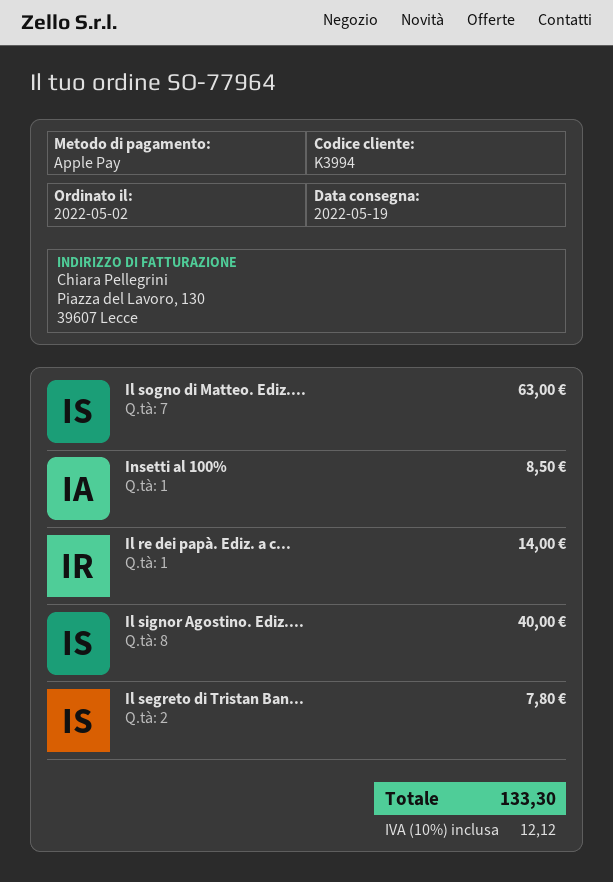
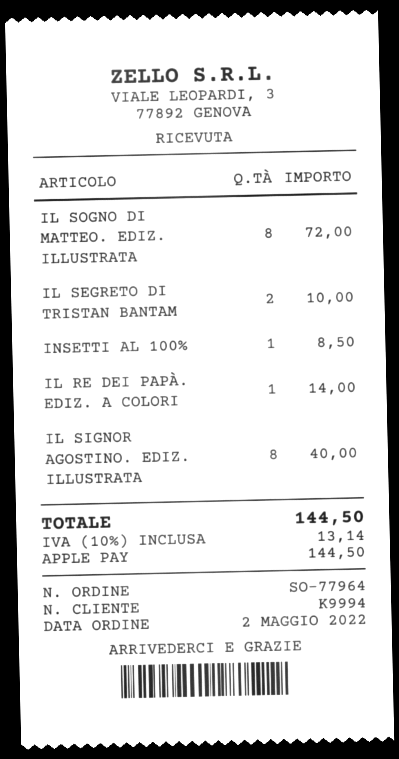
customer number: K3994 -> K9994
Il sogno di Matteo. Ediz....: 7 for 63.00 -> 8 for 72.00
Il segreto di Tristan Ban...: 2 for 7.80 -> 2 for 10.00
tax: 10% = 12.12 -> 10% = 13.14
total: 133.30 -> 144.50

